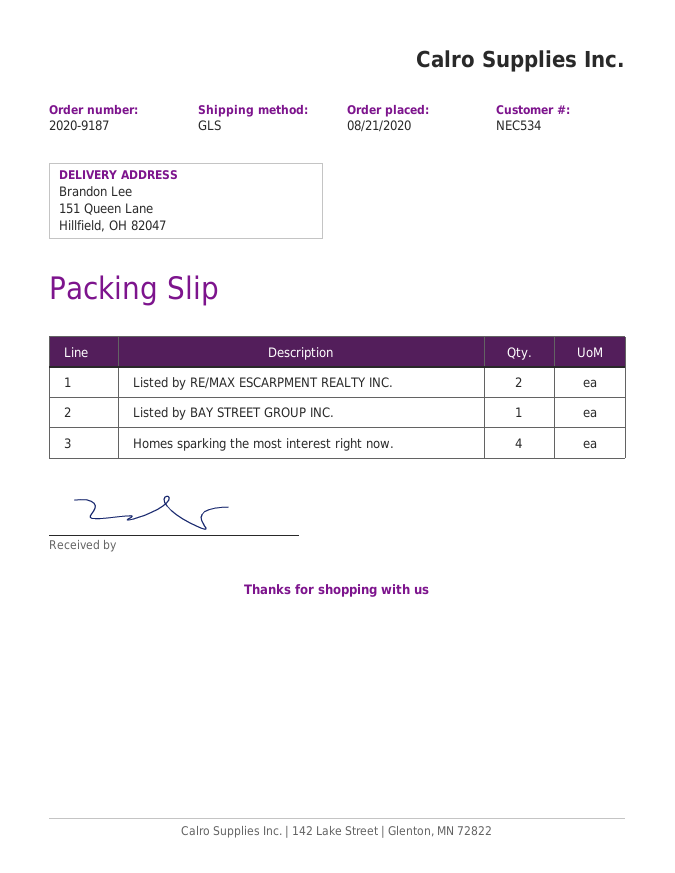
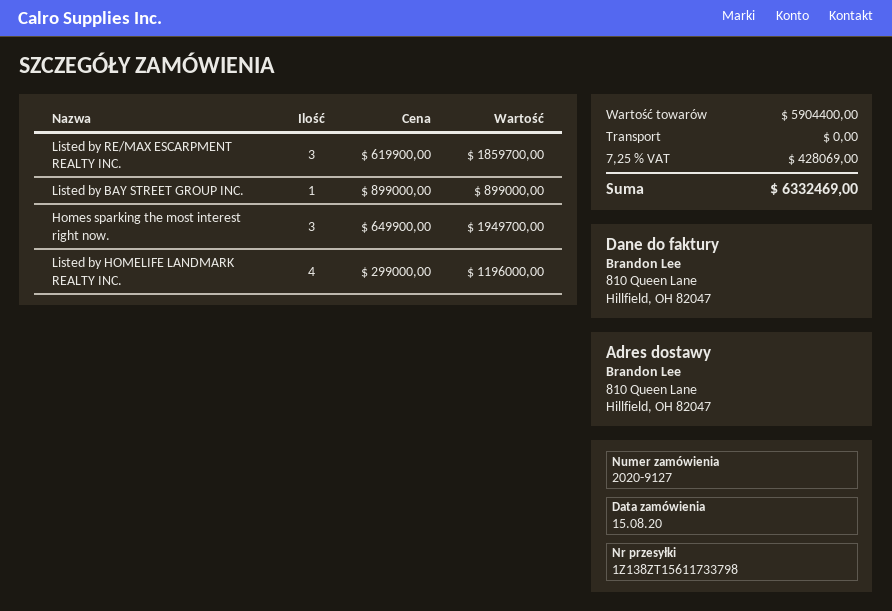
order number: 2020-9187 -> 2020-9127
order date: 2020-08-21 -> 2020-08-15
ship to: 151 Queen Lane, Hillfield, OH 82047 -> 810 Queen Lane, Hillfield, OH 82047
Listed by RE/MAX ESCARPMENT REALTY INC.: 2 -> 3
Homes sparking the most interest right now.: 4 -> 3
Listed by HOMELIFE LANDMARK REALTY INC.: none -> 4

